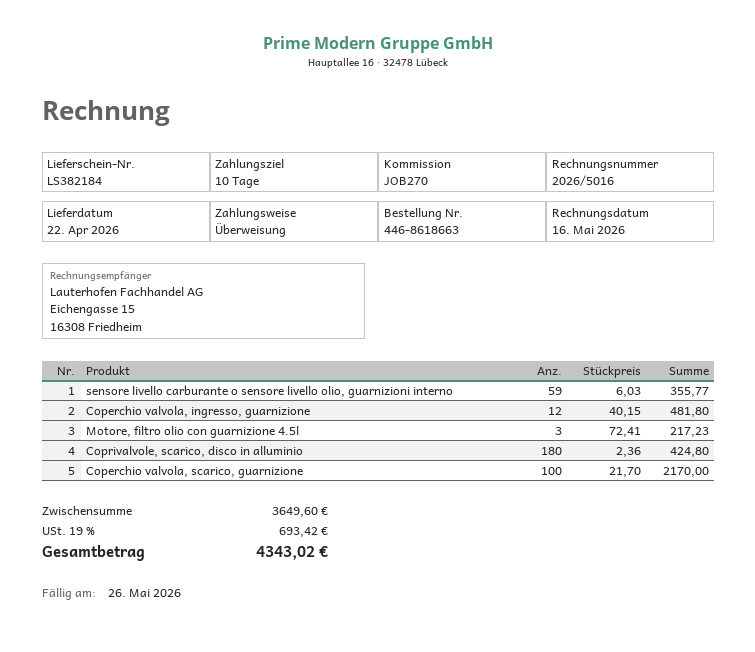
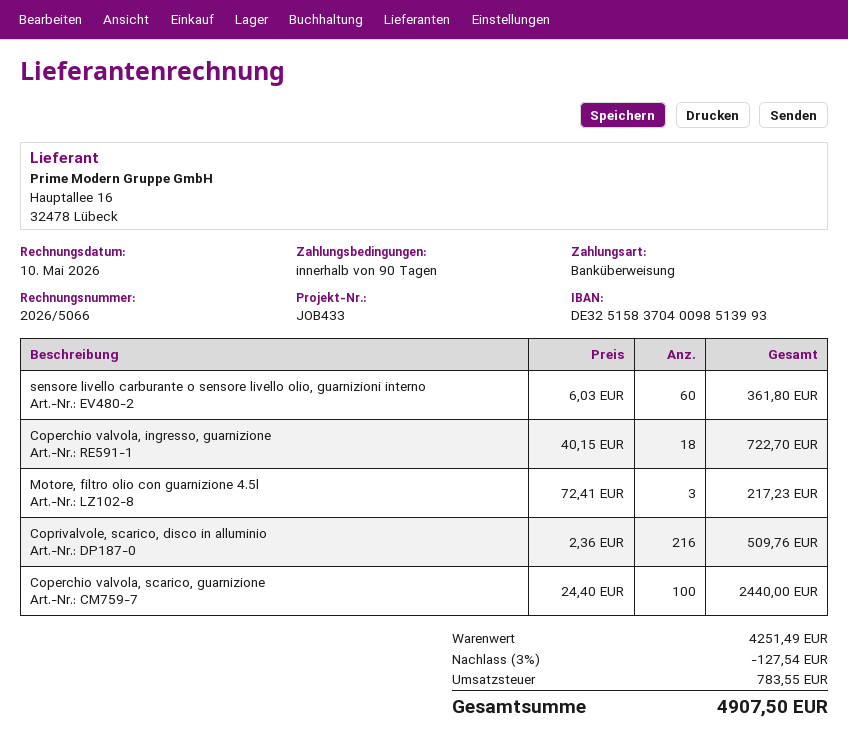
invoice number: 2026/5016 -> 2026/5066
invoice date: 2026-05-16 -> 2026-05-10
payment terms: 10 days -> 90 days
reference: JOB270 -> JOB433
sensore livello carburante o sensore livello olio, guarnizioni interno: 59 x 6.03 = 355.77 -> 60 x 6.03 = 361.80
Coperchio valvola, ingresso, guarnizione: 12 x 40.15 = 481.80 -> 18 x 40.15 = 722.70
Coprivalvole, scarico, disco in alluminio: 180 x 2.36 = 424.80 -> 216 x 2.36 = 509.76
Coperchio valvola, scarico, guarnizione: 100 x 21.70 = 2170.00 -> 100 x 24.40 = 2440.00
subtotal: 3649.60 -> 4251.49
discount: none -> 3% = 127.54
tax: 693.42 -> 783.55
total: 4343.02 -> 4907.50

